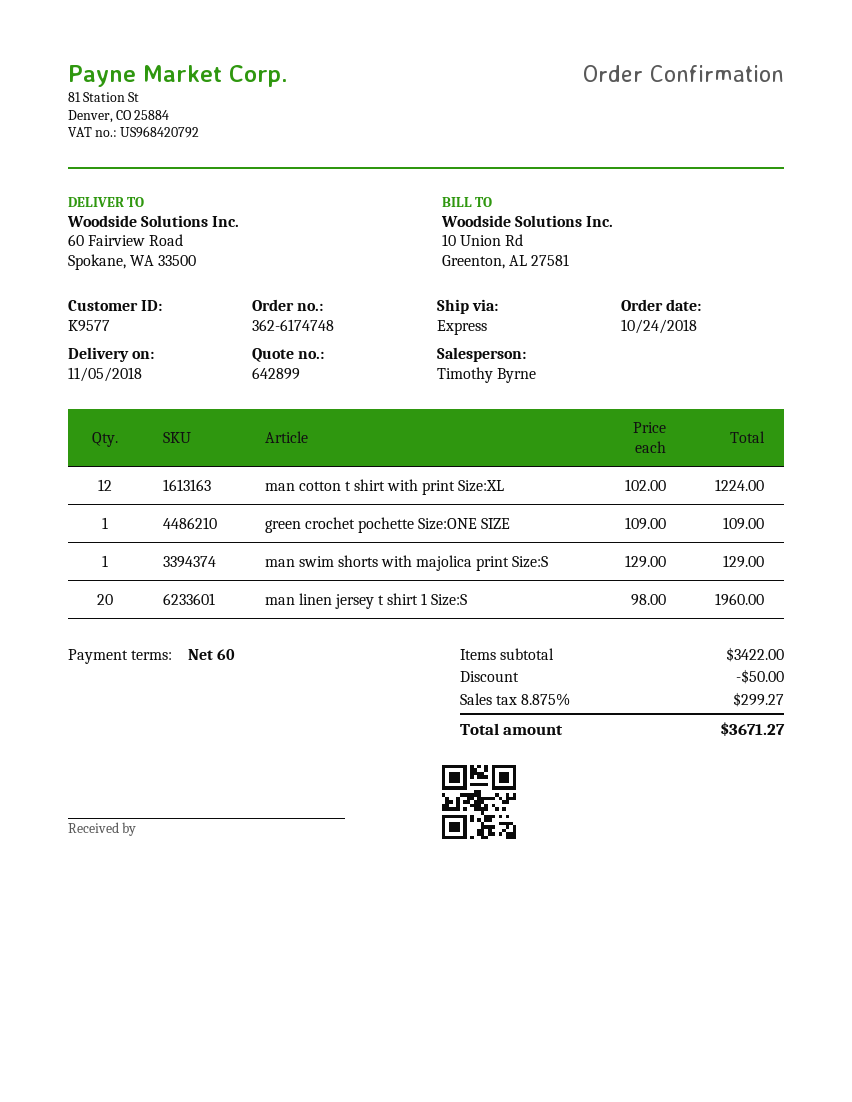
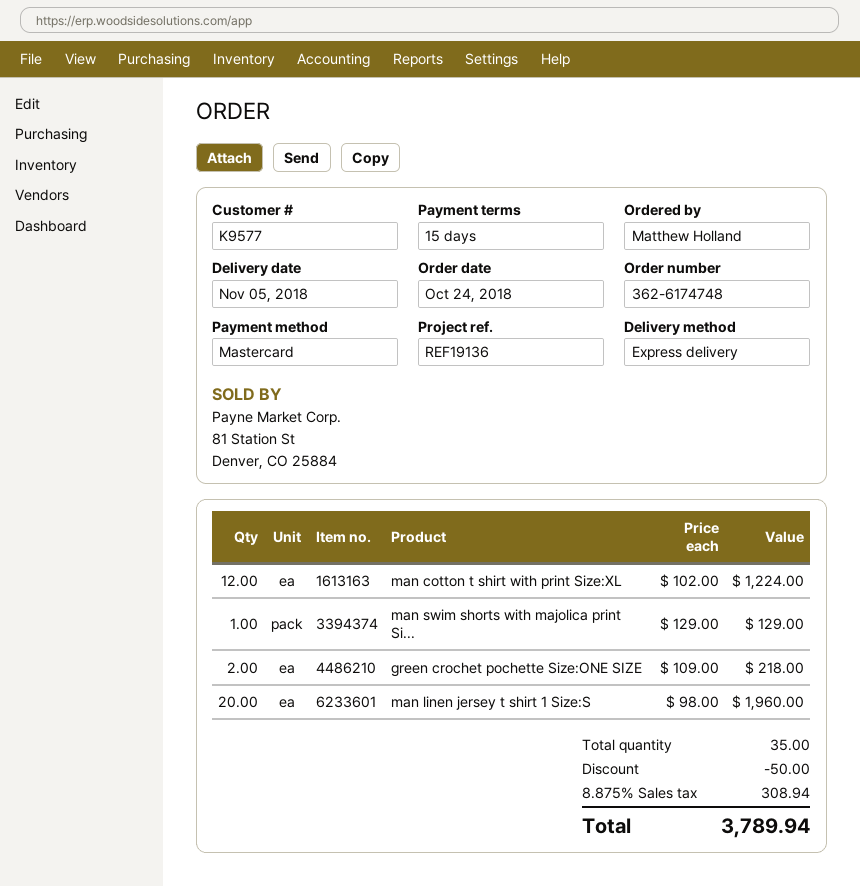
payment terms: 60 days -> 15 days
green crochet pochette Size:ONE SIZE: 1 x 109.00 = 109.00 -> 2 x 109.00 = 218.00
tax: 8.875% = 299.27 -> 8.875% = 308.94
total: 3671.27 -> 3789.94

